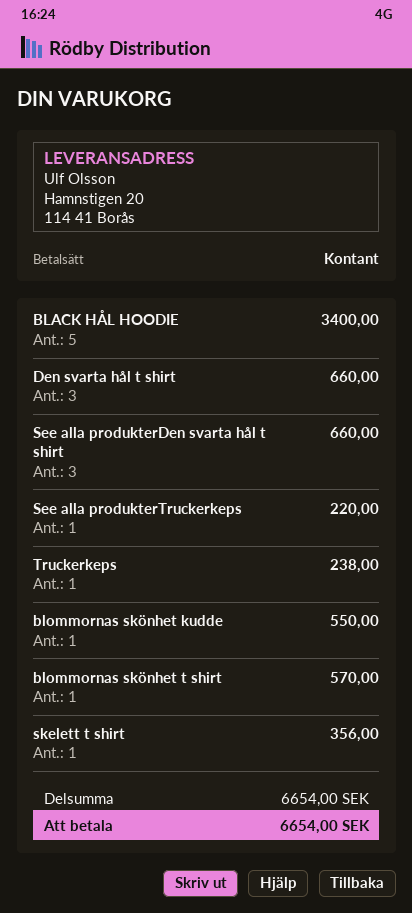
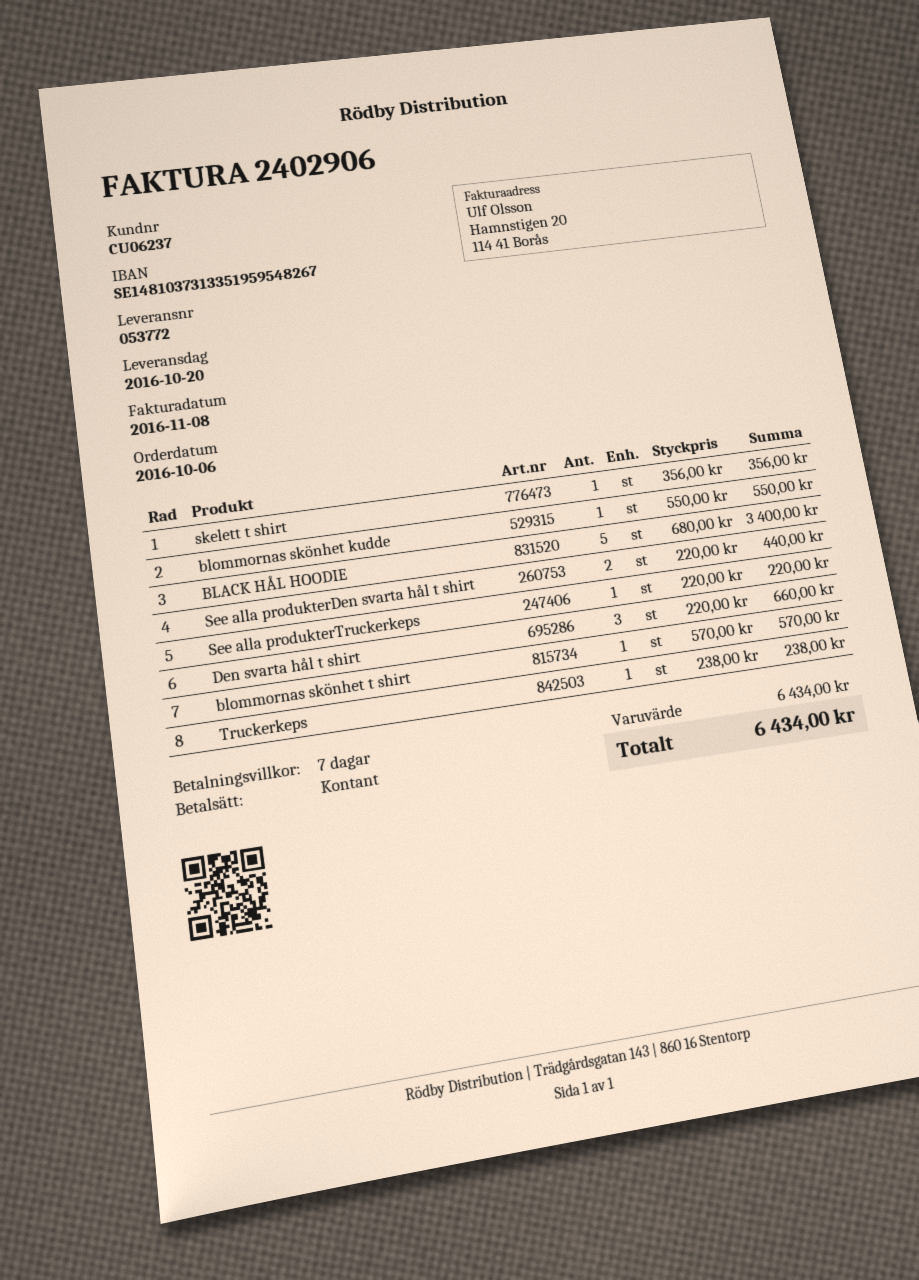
See alla produkterDen svarta hål t shirt: 3 for 660.00 -> 2 for 440.00
subtotal: 6654.00 -> 6434.00
total: 6654.00 -> 6434.00

